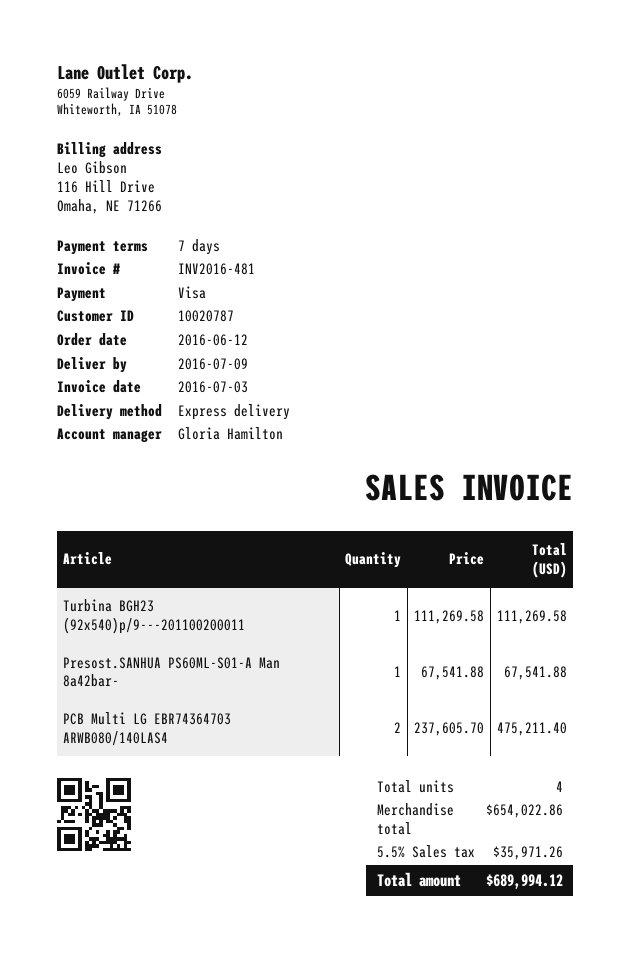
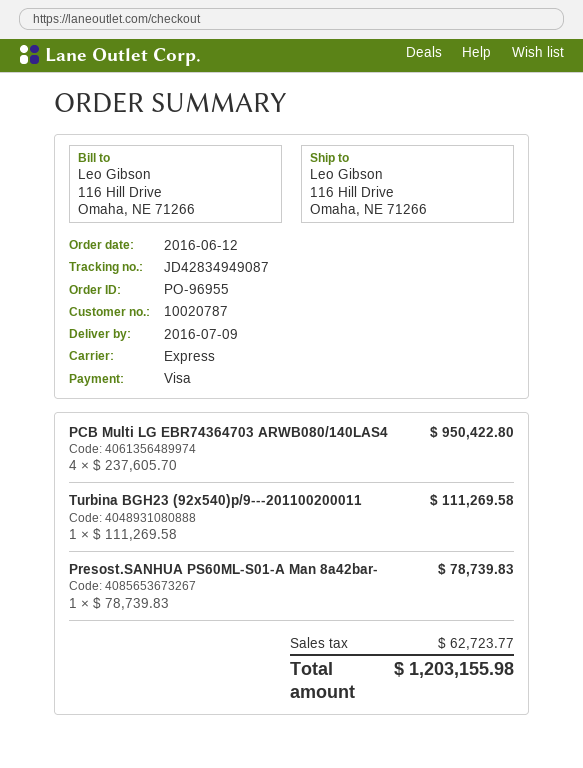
Presost.SANHUA PS60ML-S01-A Man 8a42bar-: 1 x 67541.88 = 67541.88 -> 1 x 78739.83 = 78739.83
PCB Multi LG EBR74364703 ARWB080/140LAS4: 2 x 237605.70 = 475211.40 -> 4 x 237605.70 = 950422.80
tax: 35971.26 -> 62723.77
total: 689994.12 -> 1203155.98

